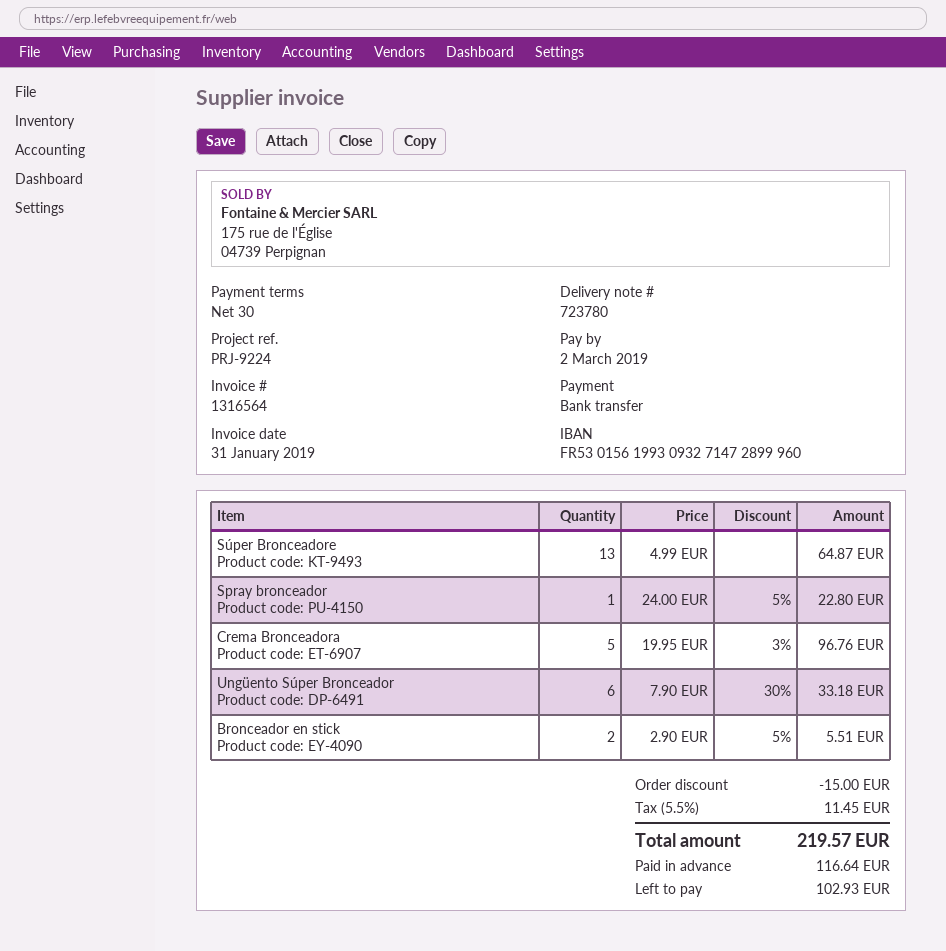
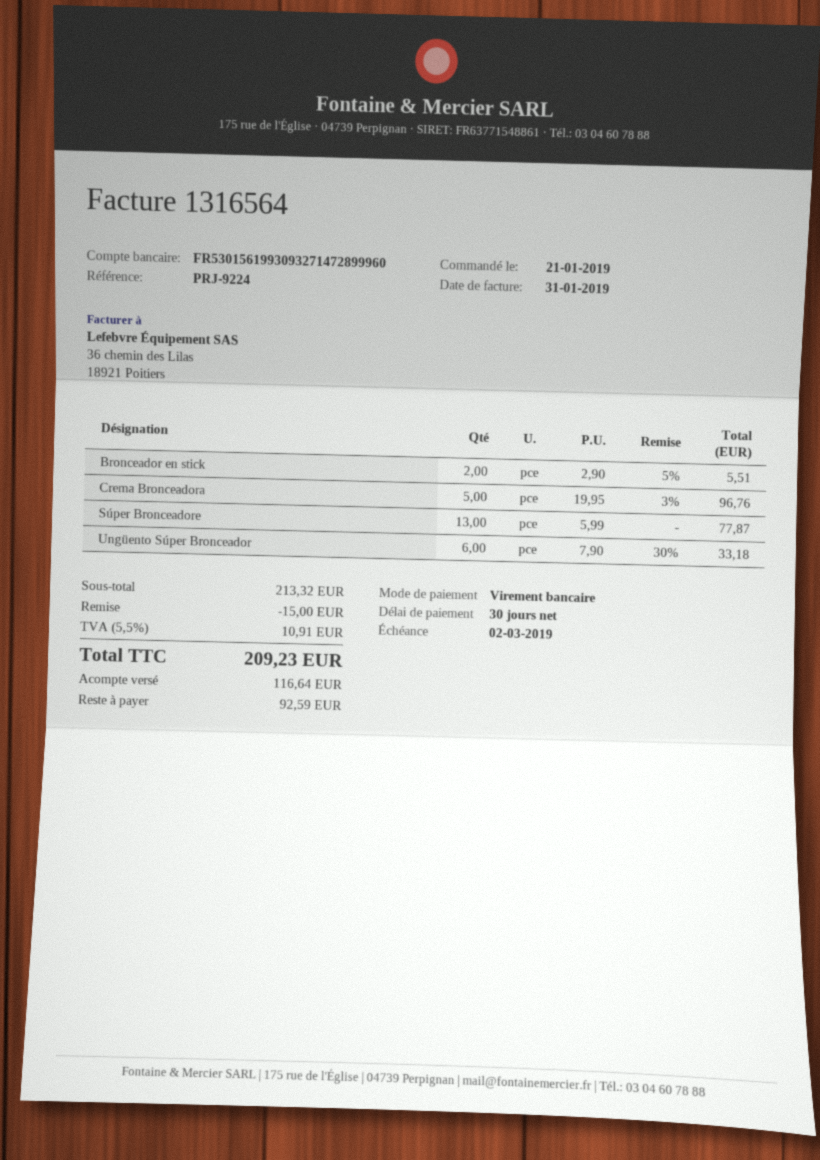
Súper Bronceadore: 13 x 4.99 = 64.87 -> 13 x 5.99 = 77.87
Spray bronceador: 1 x 24.00 - 5% = 22.80 -> none
tax: 5.5% = 11.45 -> 5.5% = 10.91
total: 219.57 -> 209.23
balance: 102.93 -> 92.59

